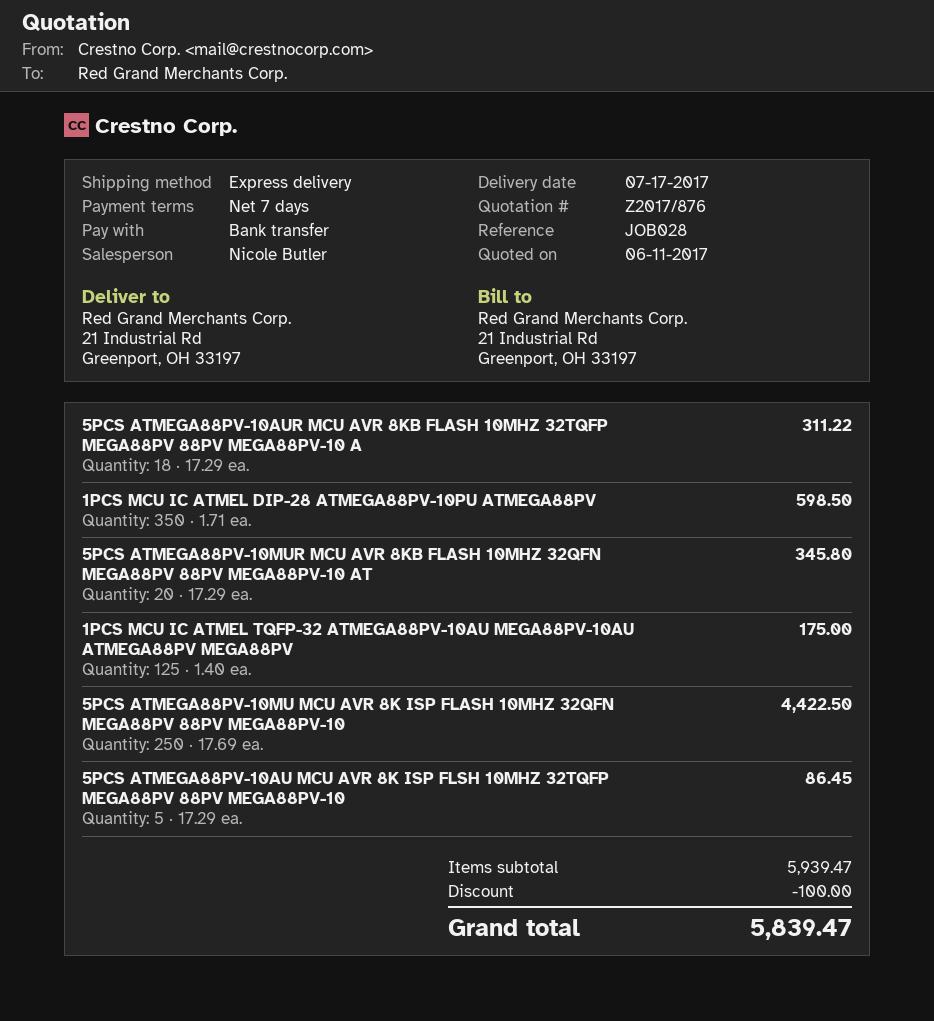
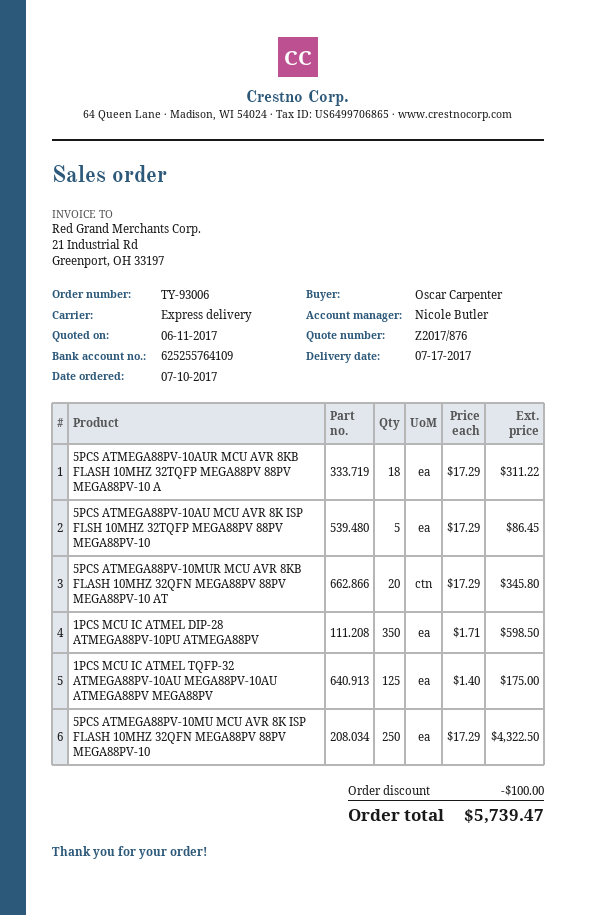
5PCS ATMEGA88PV-10MU MCU AVR 8K ISP FLASH 10MHZ 32QFN MEGA88PV 88PV MEGA88PV-10: 250 x 17.69 = 4422.50 -> 250 x 17.29 = 4322.50
total: 5839.47 -> 5739.47

